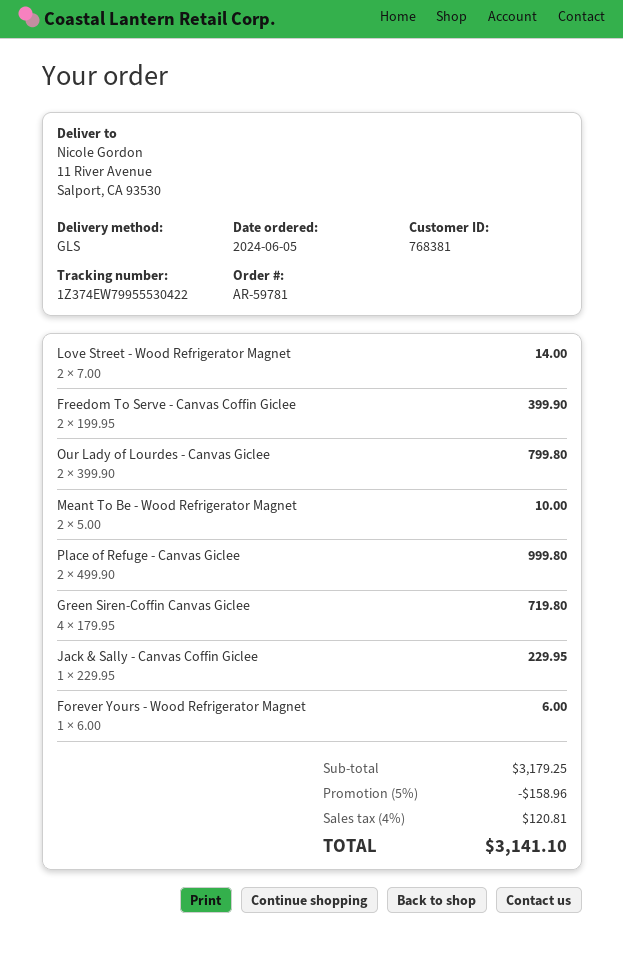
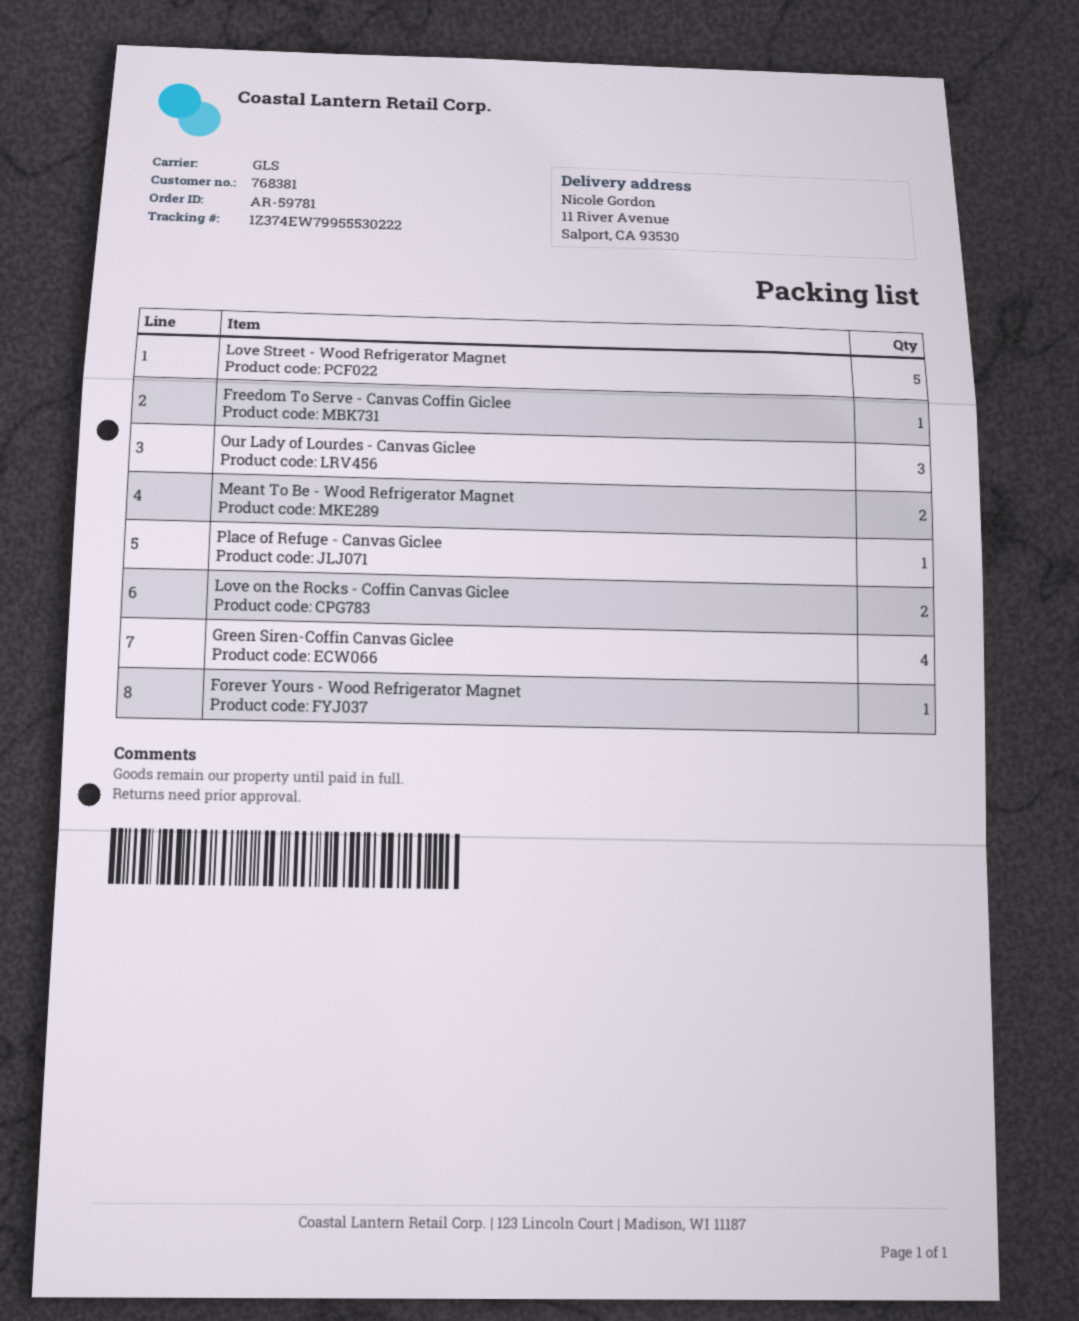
tracking number: 1Z374EW79955530422 -> 1Z374EW79955530222
Love Street - Wood Refrigerator Magnet: 2 -> 5
Freedom To Serve - Canvas Coffin Giclee: 2 -> 1
Our Lady of Lourdes - Canvas Giclee: 2 -> 3
Place of Refuge - Canvas Giclee: 2 -> 1
Jack & Sally - Canvas Coffin Giclee: 1 -> none
Love on the Rocks - Coffin Canvas Giclee: none -> 2

